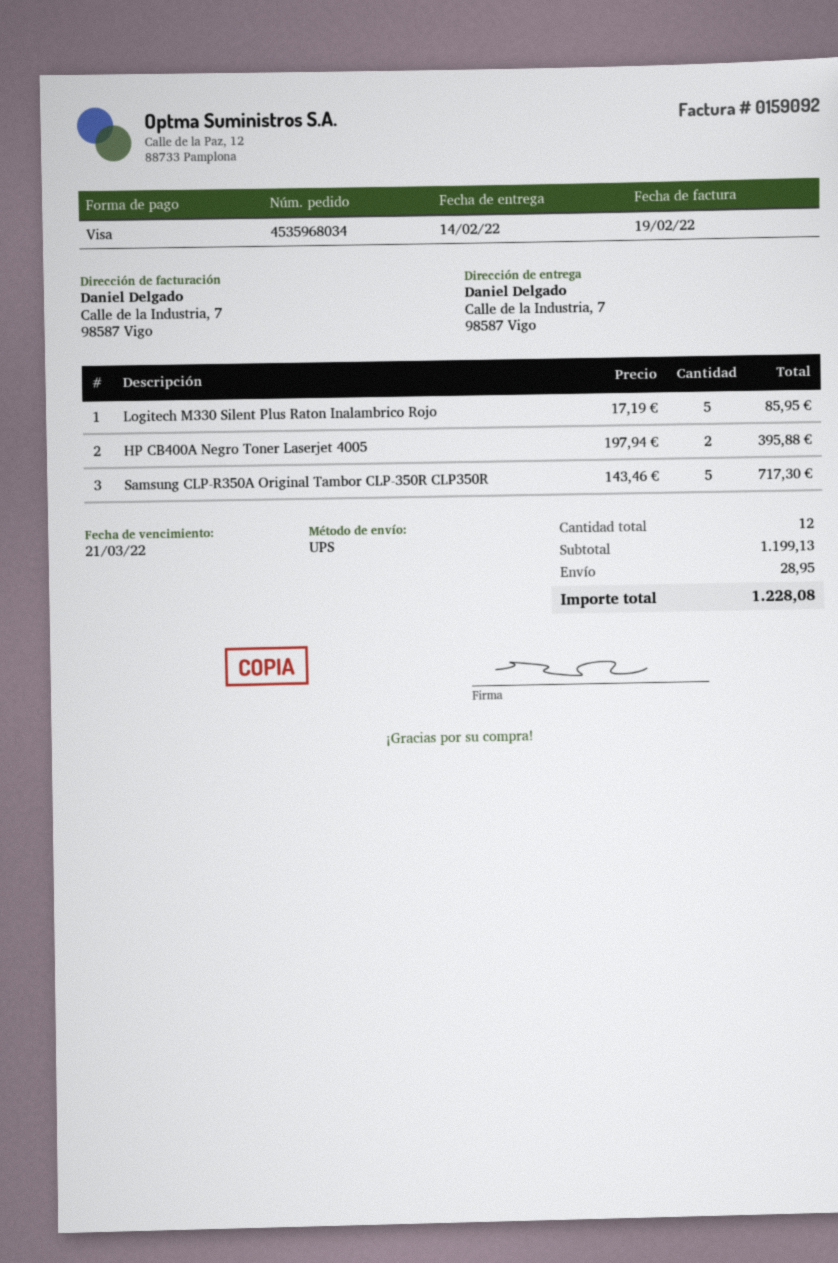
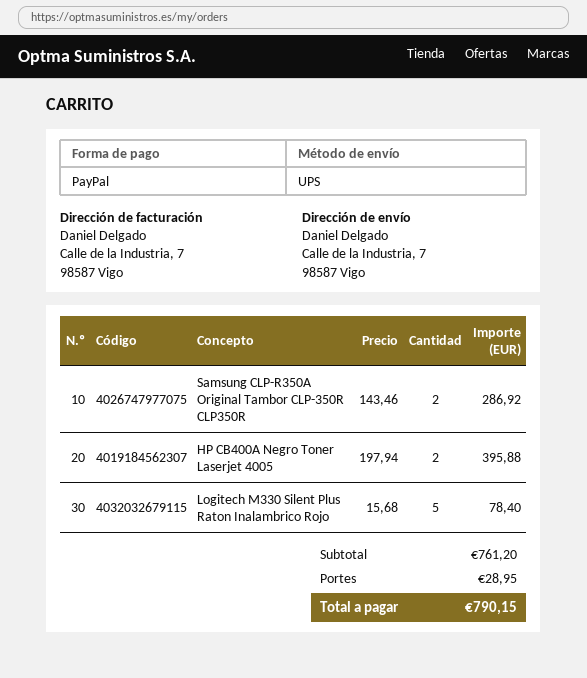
payment method: Visa -> PayPal
Logitech M330 Silent Plus Raton Inalambrico Rojo: 5 x 17.19 = 85.95 -> 5 x 15.68 = 78.40
Samsung CLP-R350A Original Tambor CLP-350R CLP350R: 5 x 143.46 = 717.30 -> 2 x 143.46 = 286.92
subtotal: 1199.13 -> 761.20
total: 1228.08 -> 790.15

